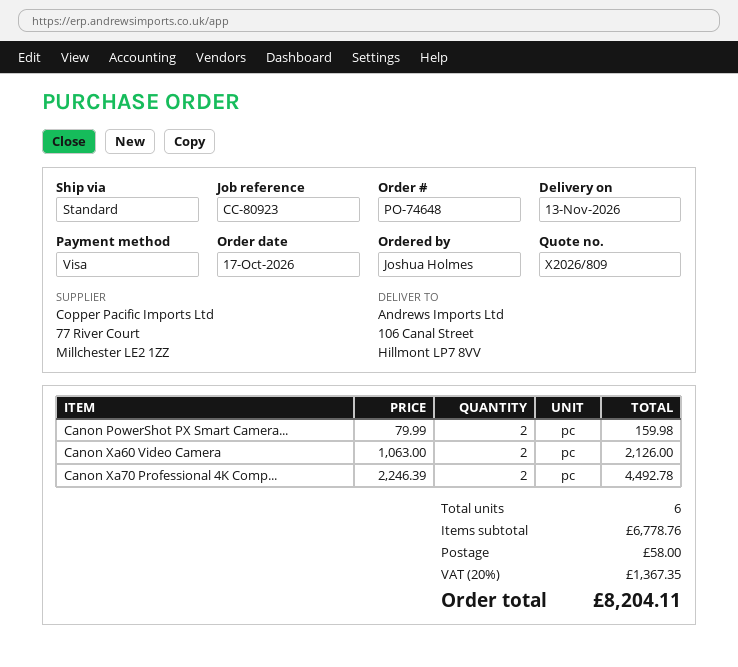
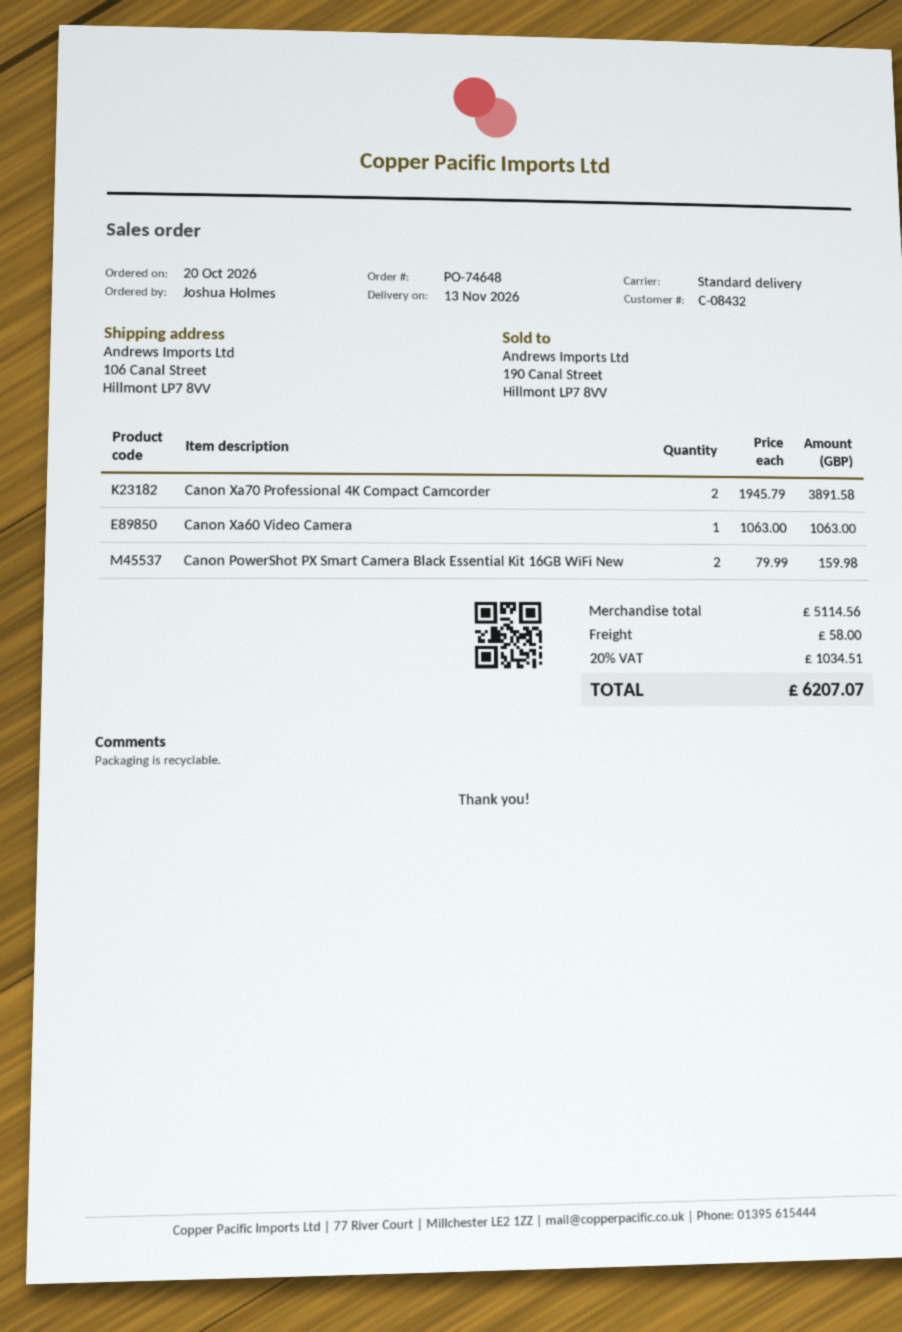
order date: 2026-10-17 -> 2026-10-20
Canon Xa60 Video Camera: 2 x 1063.00 = 2126.00 -> 1 x 1063.00 = 1063.00
Canon Xa70 Professional 4K Comp...: 2 x 2246.39 = 4492.78 -> 2 x 1945.79 = 3891.58
subtotal: 6778.76 -> 5114.56
tax: 20% = 1367.35 -> 20% = 1034.51
total: 8204.11 -> 6207.07

